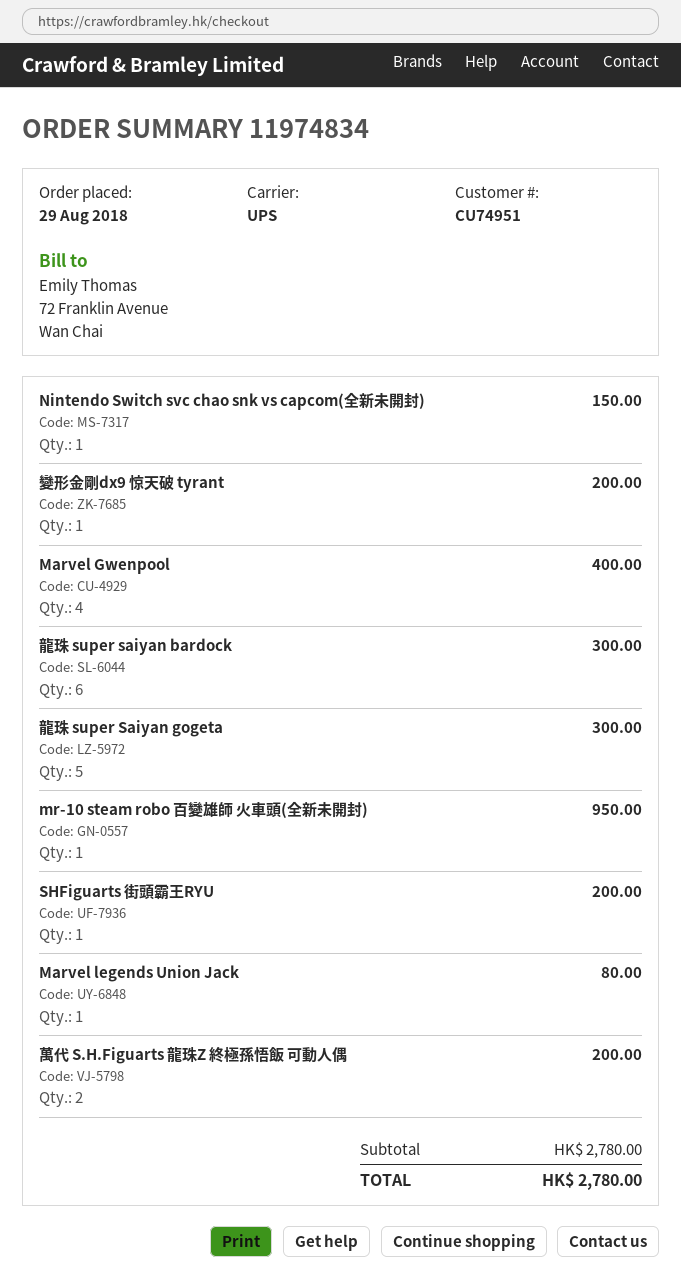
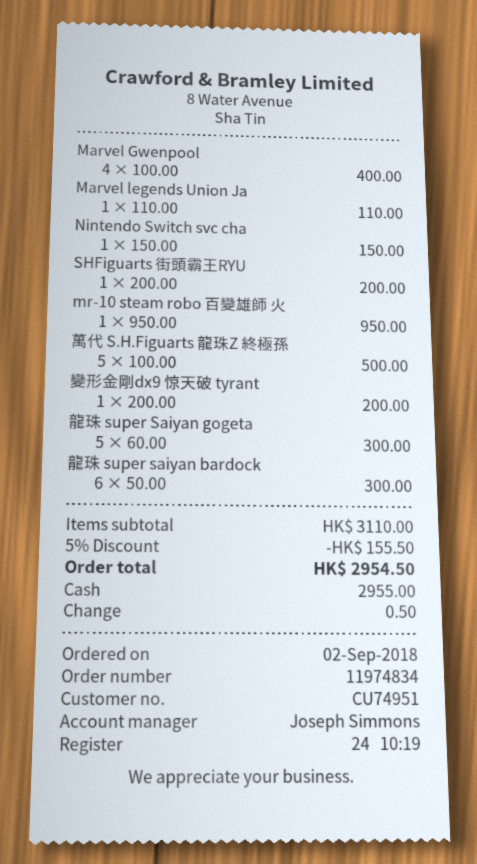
order date: 2018-08-29 -> 2018-09-02
Marvel legends Union Jack: 1 for 80.00 -> 1 for 110.00
萬代 S.H.Figuarts 龍珠Z 終極孫悟飯 可動人偶: 2 for 200.00 -> 5 for 500.00
subtotal: 2780.00 -> 3110.00
discount: none -> 5% = 155.50
total: 2780.00 -> 2954.50

